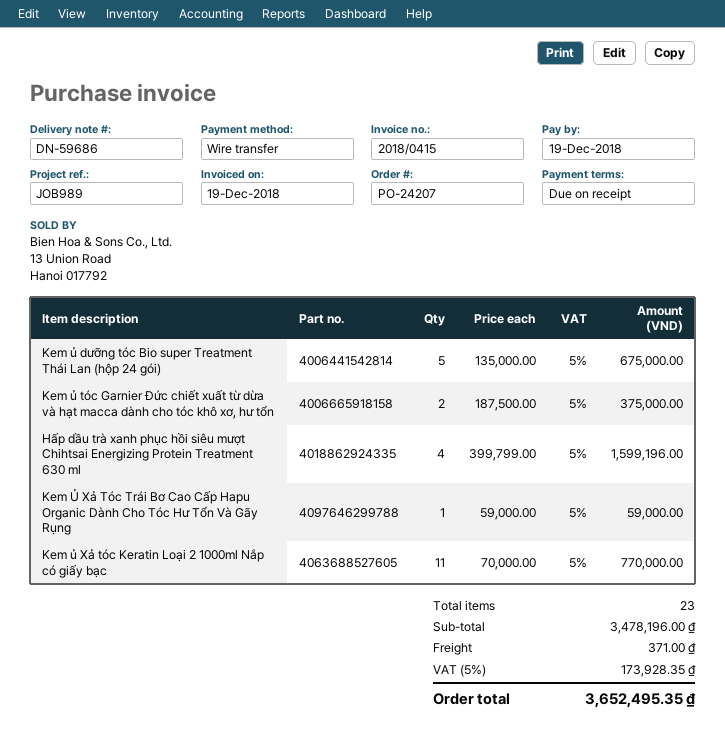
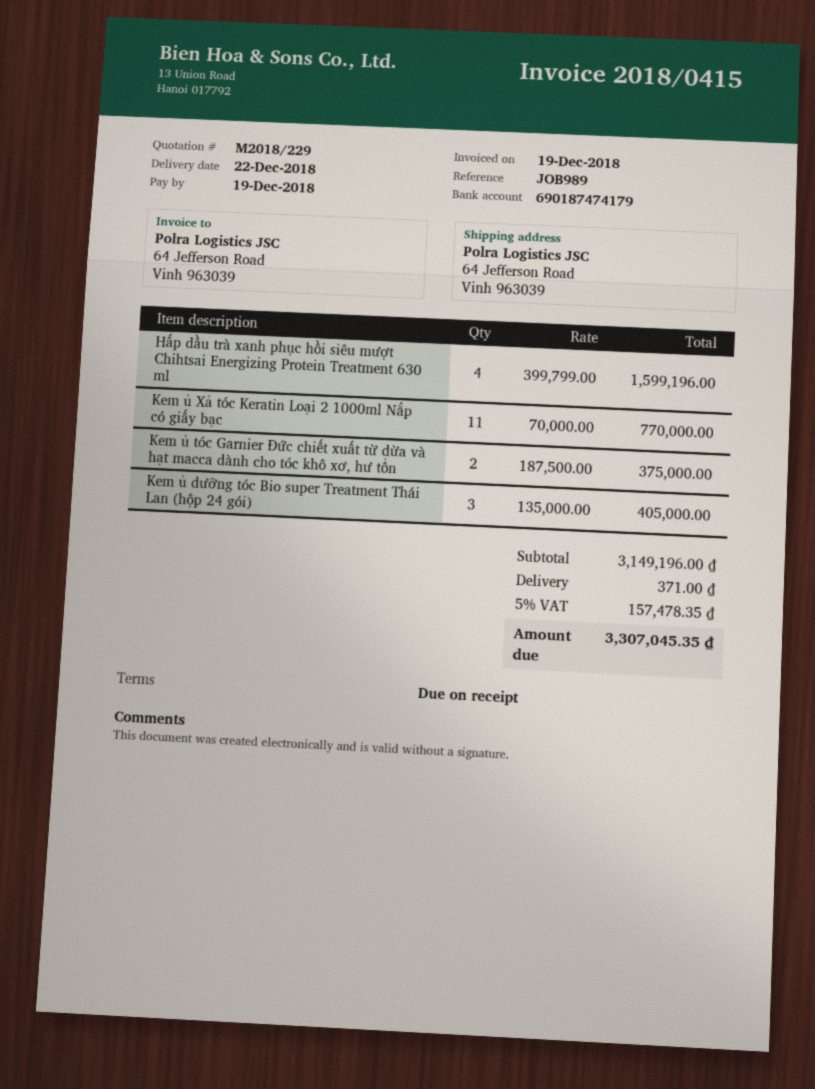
Kem ủ dưỡng tóc Bio super Treatment Thái Lan (hộp 24 gói): 5 x 135000.00 = 675000.00 -> 3 x 135000.00 = 405000.00
Kem Ủ Xả Tóc Trái Bơ Cao Cấp Hapu Organic Dành Cho Tóc Hư Tổn Và Gãy Rụng: 1 x 59000.00 = 59000.00 -> none
subtotal: 3478196.00 -> 3149196.00
tax: 5% = 173928.35 -> 5% = 157478.35
total: 3652495.35 -> 3307045.35

